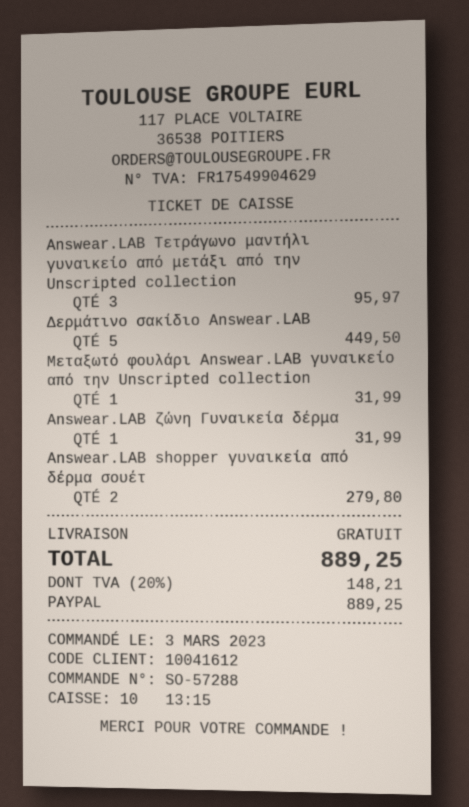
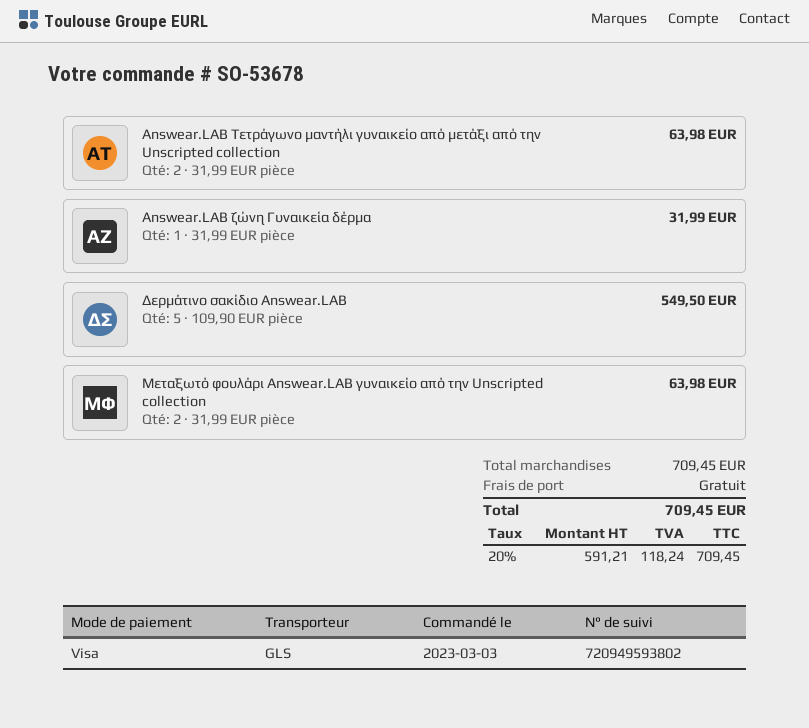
order number: SO-57288 -> SO-53678
payment method: PayPal -> Visa
Answear.LAB Τετράγωνο μαντήλι γυναικείο από μετάξι από την Unscripted collection: 3 for 95.97 -> 2 for 63.98
Δερμάτινο σακίδιο Answear.LAB: 5 for 449.50 -> 5 for 549.50
Μεταξωτό φουλάρι Answear.LAB γυναικείο από την Unscripted collection: 1 for 31.99 -> 2 for 63.98
Answear.LAB shopper γυναικεία από δέρμα σουέτ: 2 for 279.80 -> none
tax: 20% = 148.21 -> 20% = 118.24
total: 889.25 -> 709.45

